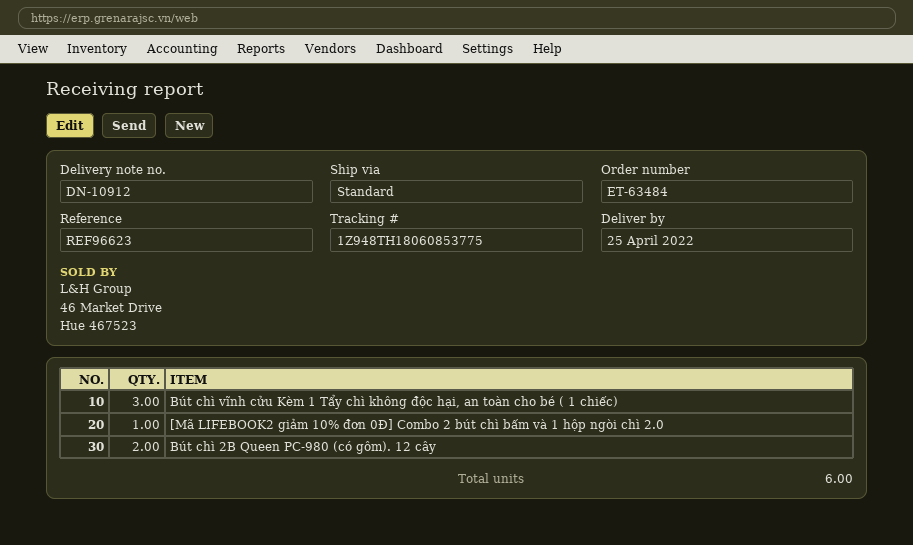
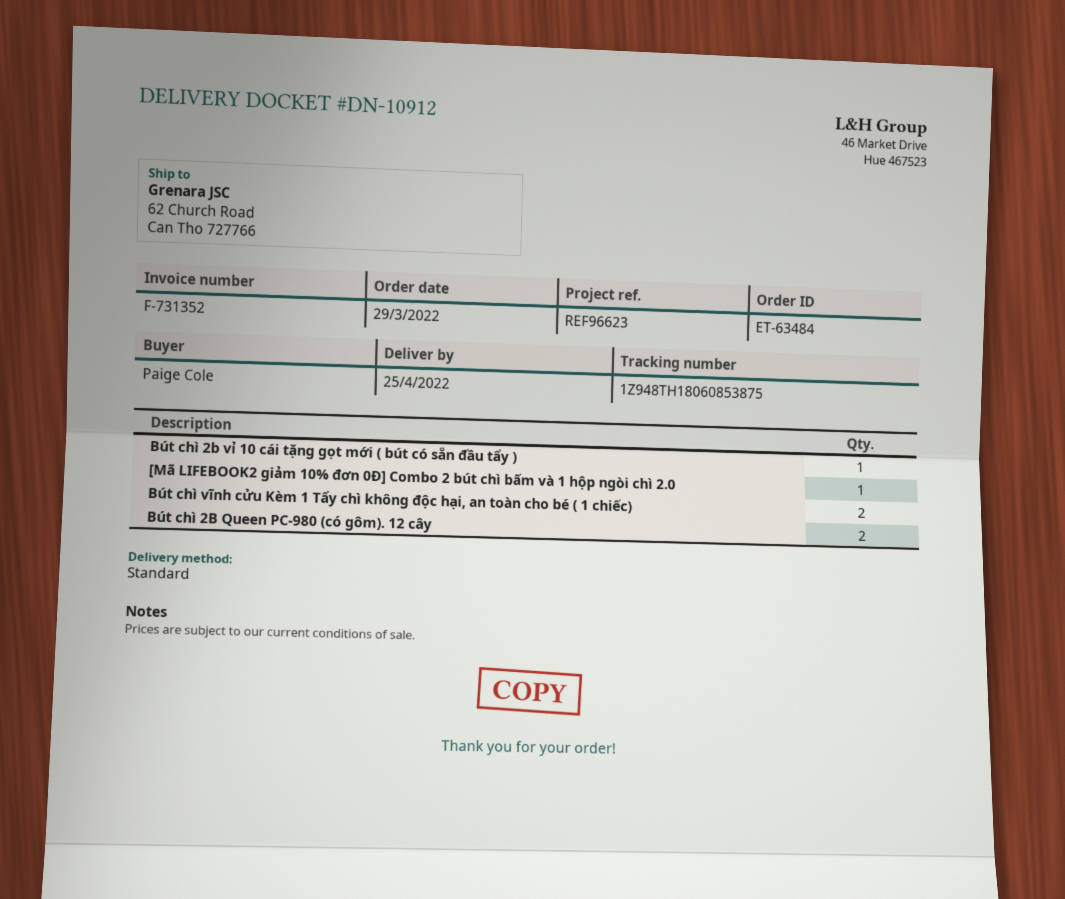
tracking number: 1Z948TH18060853775 -> 1Z948TH18060853875
Bút chì vĩnh cửu Kèm 1 Tẩy chì không độc hại, an toàn cho bé ( 1 chiếc): 3 -> 2
Bút chì 2b vỉ 10 cái tặng gọt mới ( bút có sẵn đầu tẩy ): none -> 1

